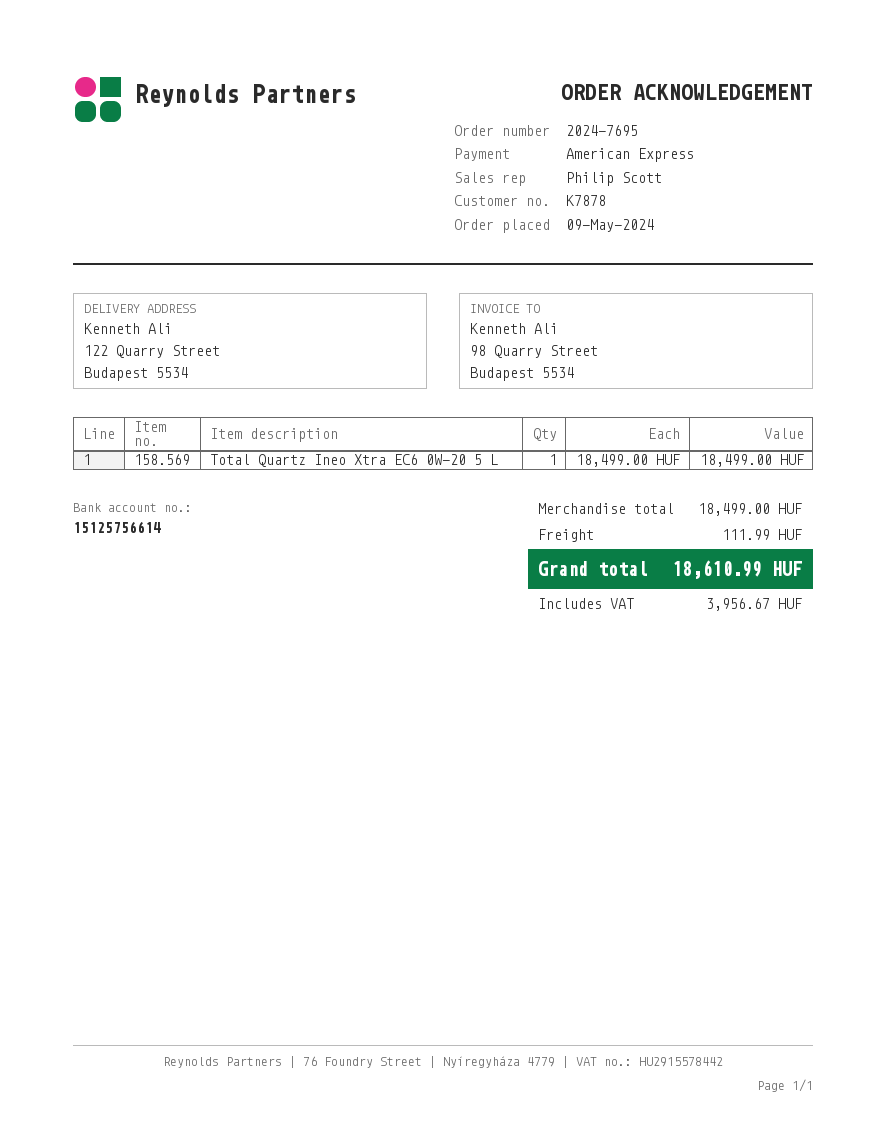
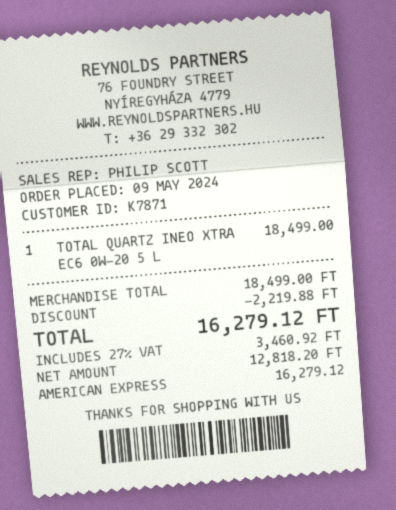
customer number: K7878 -> K7871
discount: none -> 2219.88
shipping: 111.99 -> none
tax: 3956.67 -> 3460.92
total: 18610.99 -> 16279.12

